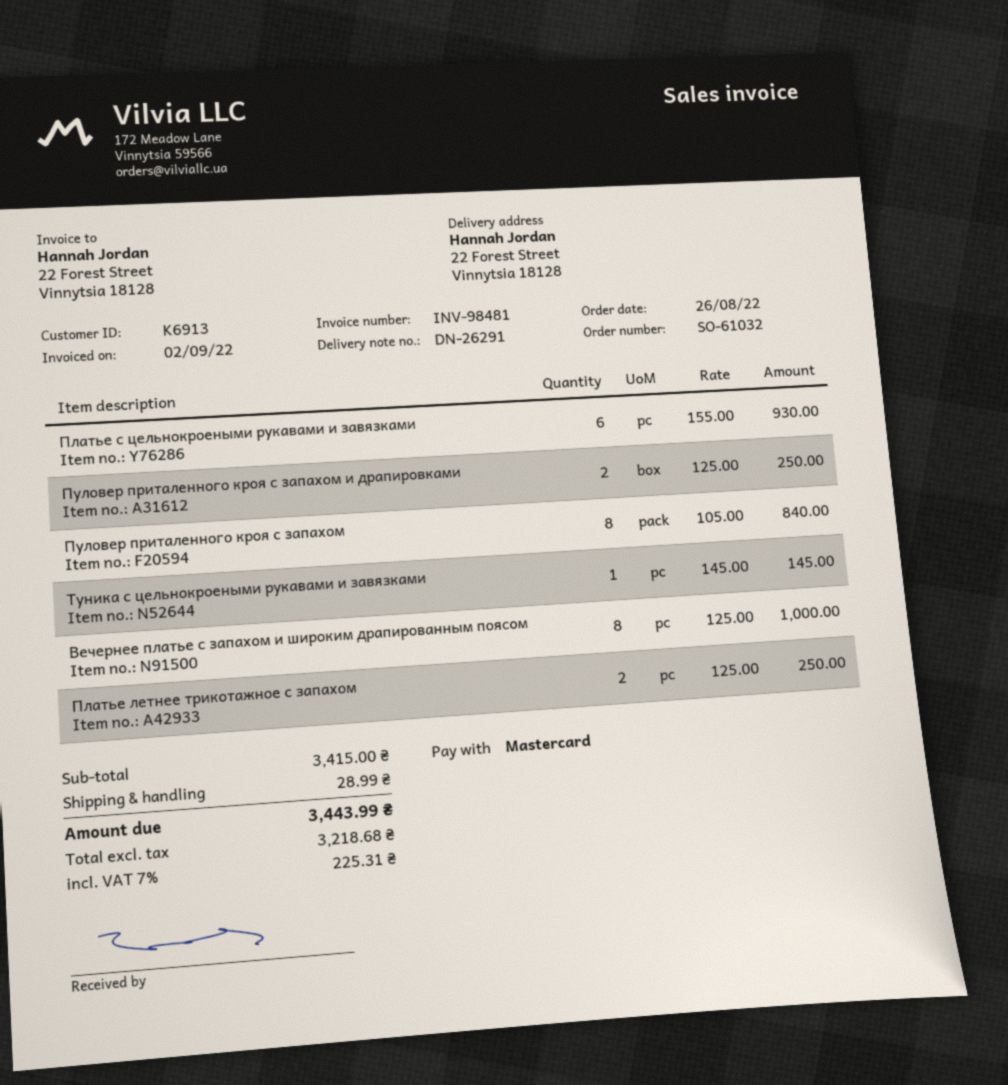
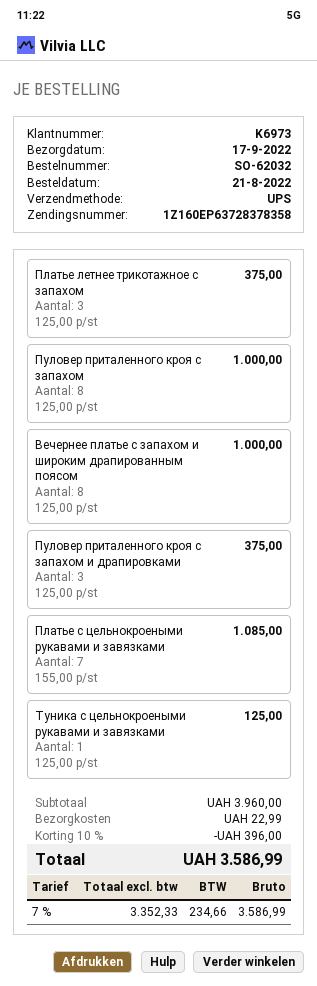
order number: SO-61032 -> SO-62032
order date: 2022-08-26 -> 2022-08-21
customer number: K6913 -> K6973
Платье с цельнокроеными рукавами и завязками: 6 x 155.00 = 930.00 -> 7 x 155.00 = 1085.00
Пуловер приталенного кроя с запахом и драпировками: 2 x 125.00 = 250.00 -> 3 x 125.00 = 375.00
Пуловер приталенного кроя с запахом: 8 x 105.00 = 840.00 -> 8 x 125.00 = 1000.00
Туника с цельнокроеными рукавами и завязками: 1 x 145.00 = 145.00 -> 1 x 125.00 = 125.00
Платье летнее трикотажное с запахом: 2 x 125.00 = 250.00 -> 3 x 125.00 = 375.00
subtotal: 3415.00 -> 3960.00
discount: none -> 10% = 396.00
shipping: 28.99 -> 22.99
net: 3218.68 -> 3352.33
tax: 7% = 225.31 -> 7% = 234.66
total: 3443.99 -> 3586.99

